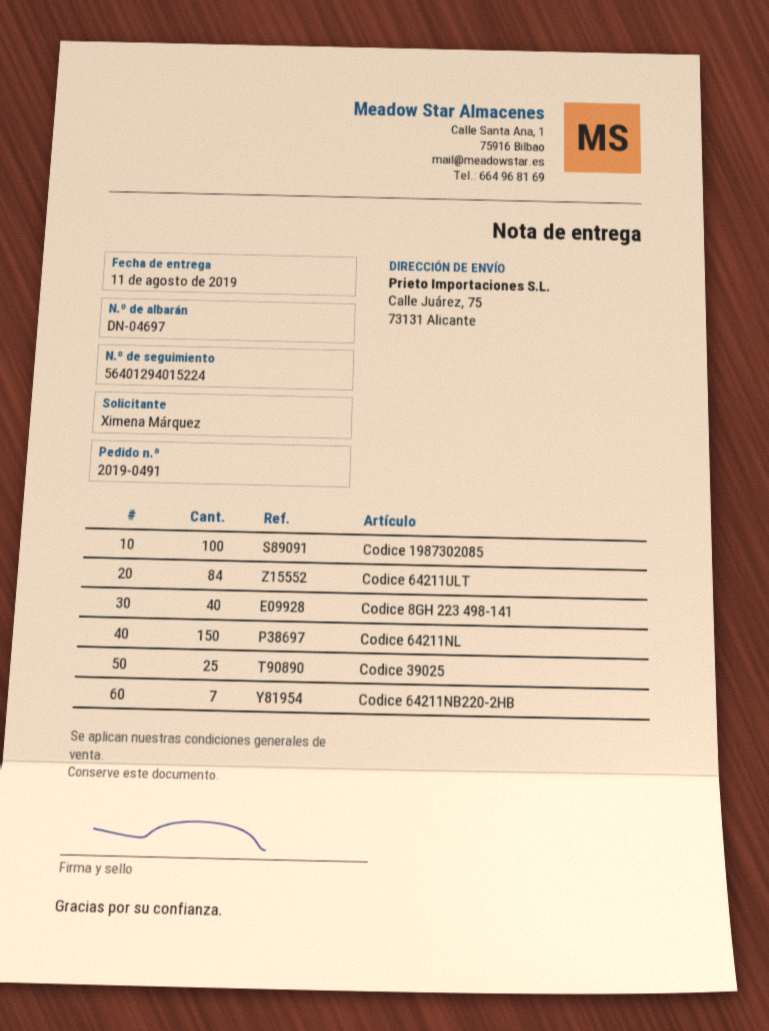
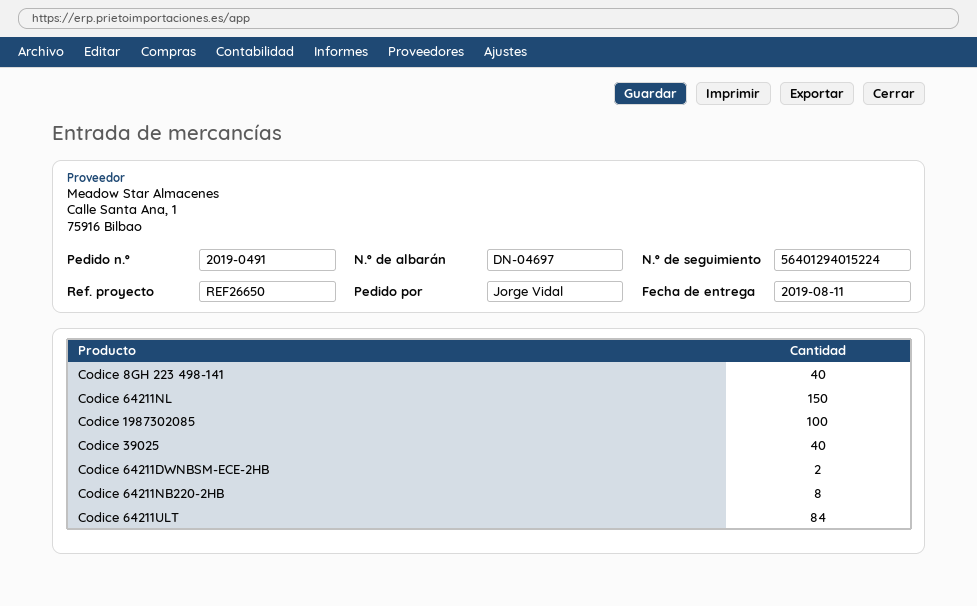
ordered by: Ximena Márquez -> Jorge Vidal
Codice 39025: 25 -> 40
Codice 64211NB220-2HB: 7 -> 8
Codice 64211DWNBSM-ECE-2HB: none -> 2

